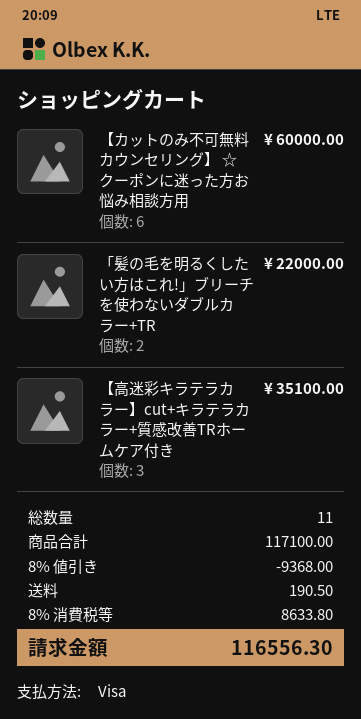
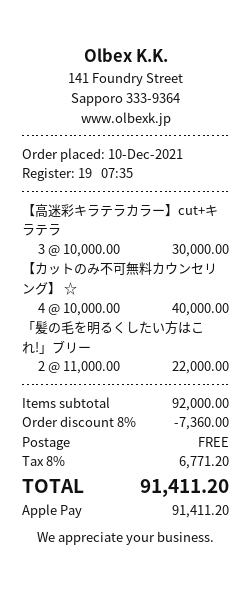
payment method: Visa -> Apple Pay
【カットのみ不可無料カウンセリング】 ☆クーポンに迷った方お悩み相談方用: 6 for 60000.00 -> 4 for 40000.00
【高迷彩キラテラカラー】cut+キラテラカラー+質感改善TRホームケア付き: 3 for 35100.00 -> 3 for 30000.00
subtotal: 117100.00 -> 92000.00
discount: 8% = 9368.00 -> 8% = 7360.00
shipping: 190.50 -> 0.00
tax: 8% = 8633.80 -> 8% = 6771.20
total: 116556.30 -> 91411.20

